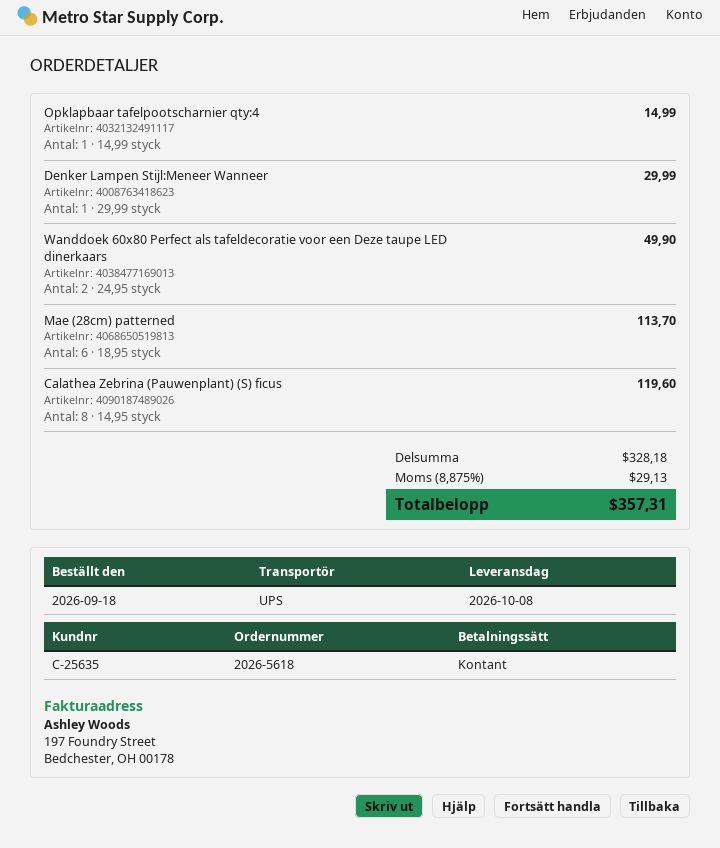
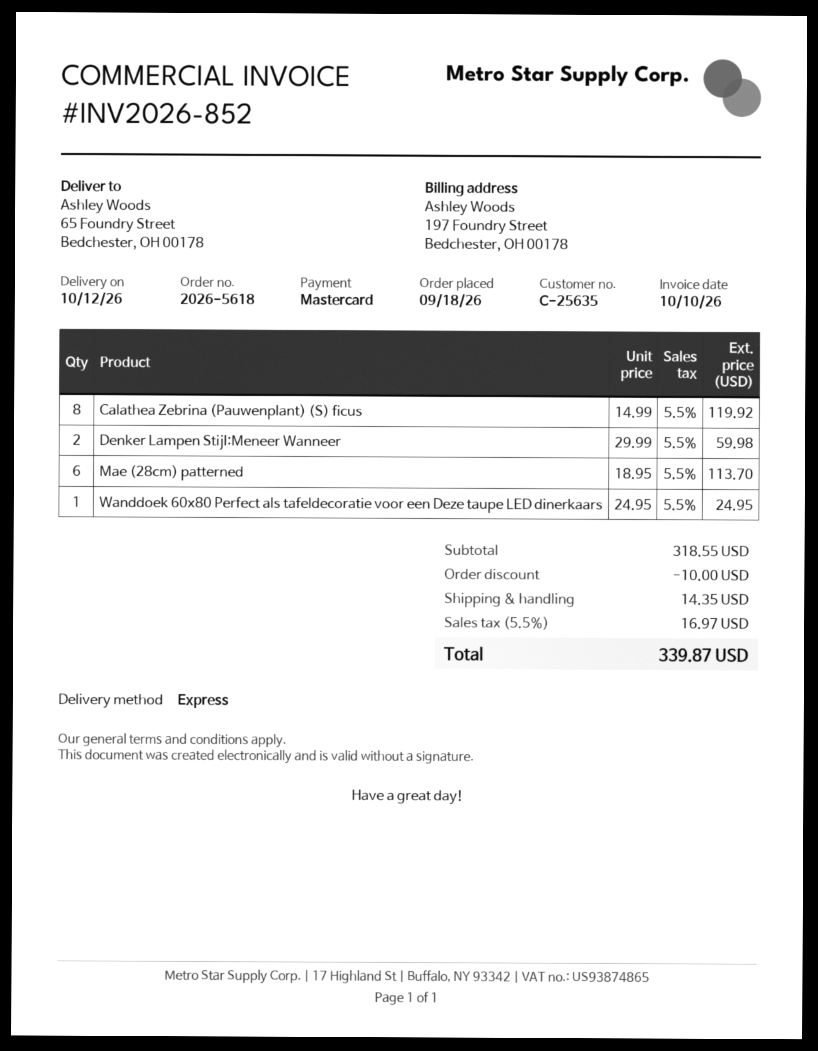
delivery date: 2026-10-08 -> 2026-10-12
payment method: cash -> Mastercard
shipping method: UPS -> express
Opklapbaar tafelpootscharnier qty:4: 1 x 14.99 = 14.99 -> none
Denker Lampen Stijl:Meneer Wanneer: 1 x 29.99 = 29.99 -> 2 x 29.99 = 59.98
Wanddoek 60x80 Perfect als tafeldecoratie voor een Deze taupe LED dinerkaars: 2 x 24.95 = 49.90 -> 1 x 24.95 = 24.95
Calathea Zebrina (Pauwenplant) (S) ficus: 8 x 14.95 = 119.60 -> 8 x 14.99 = 119.92
subtotal: 328.18 -> 318.55
discount: none -> 10.00
shipping: none -> 14.35
tax: 8.875% = 29.13 -> 5.5% = 16.97
total: 357.31 -> 339.87

